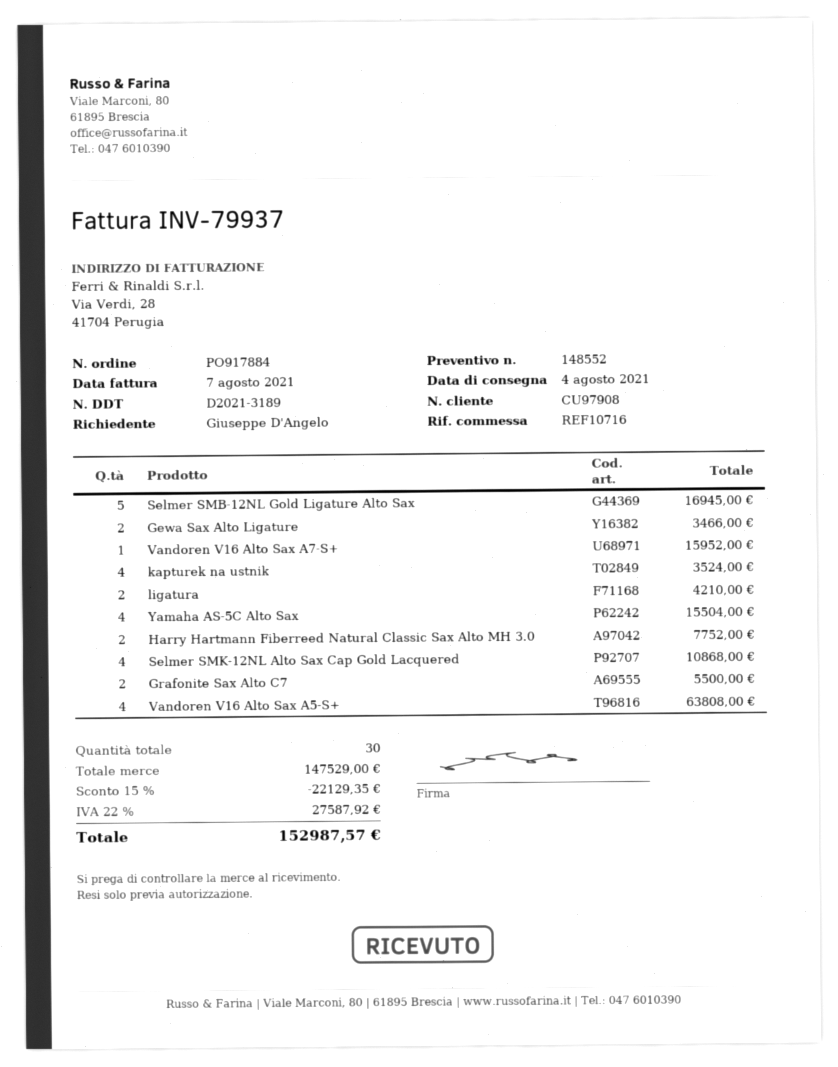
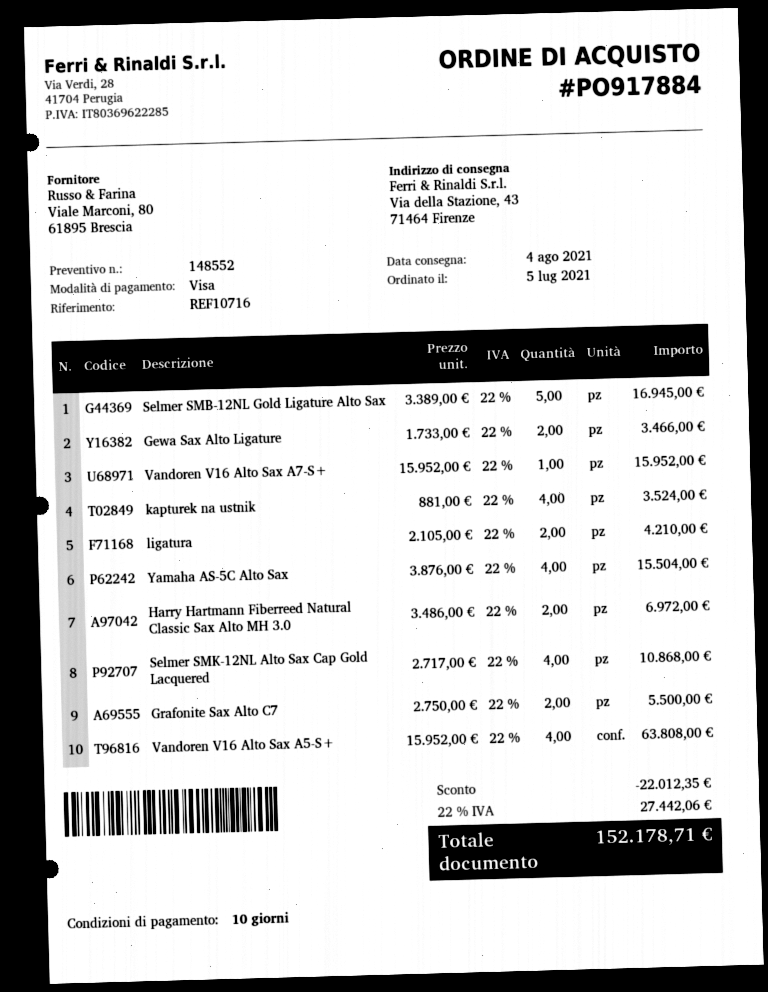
Harry Hartmann Fiberreed Natural Classic Sax Alto MH 3.0: 2 for 7752.00 -> 2 for 6972.00
discount: 22129.35 -> 22012.35
tax: 22% = 27587.92 -> 22% = 27442.06
total: 152987.57 -> 152178.71

